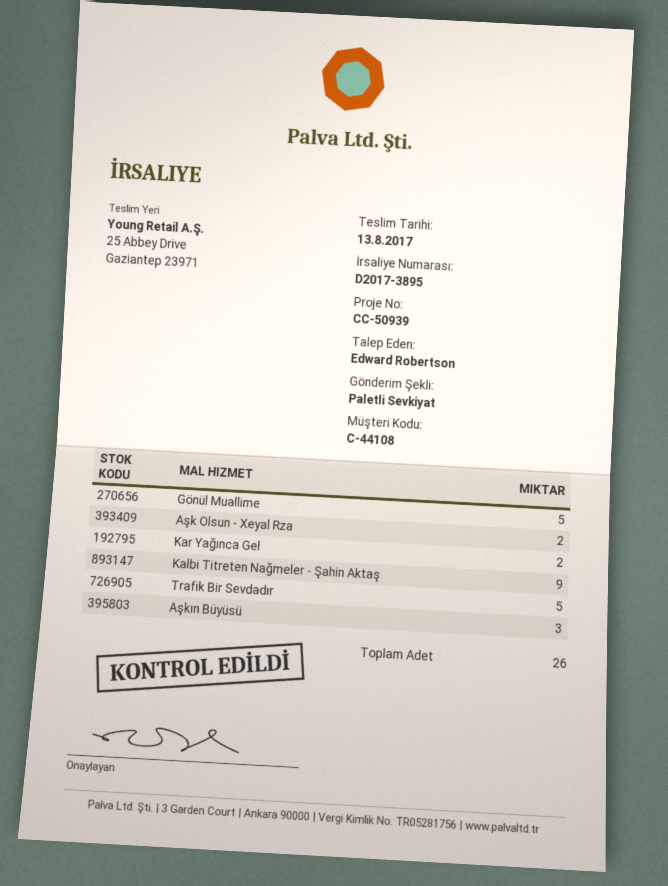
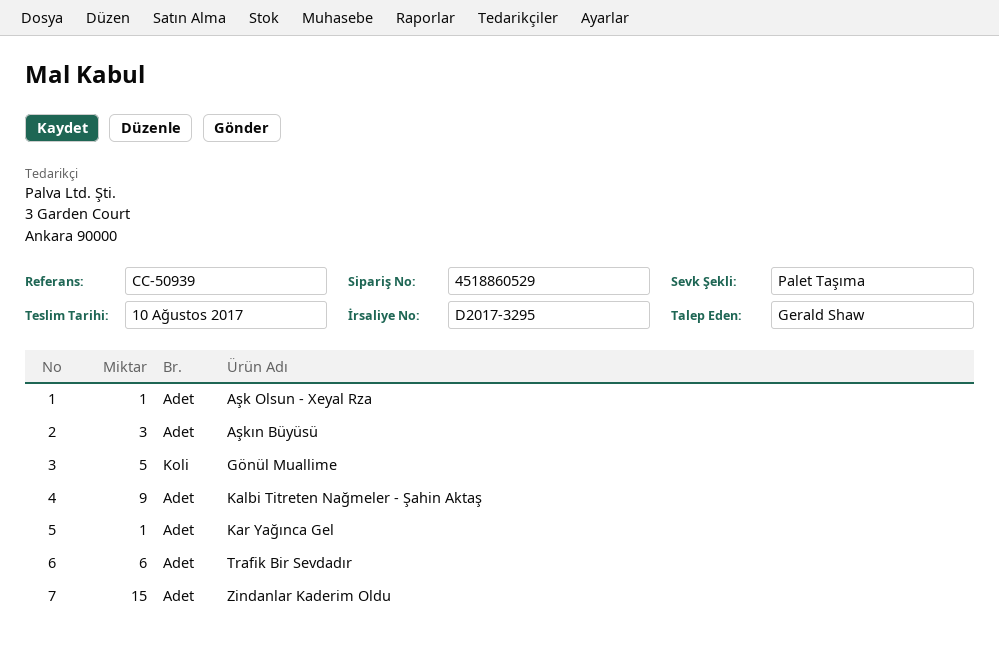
delivery note number: D2017-3895 -> D2017-3295
delivery date: 2017-08-13 -> 2017-08-10
ordered by: Edward Robertson -> Gerald Shaw
Aşk Olsun - Xeyal Rza: 2 -> 1
Kar Yağınca Gel: 2 -> 1
Trafik Bir Sevdadır: 5 -> 6
Zindanlar Kaderim Oldu: none -> 15

